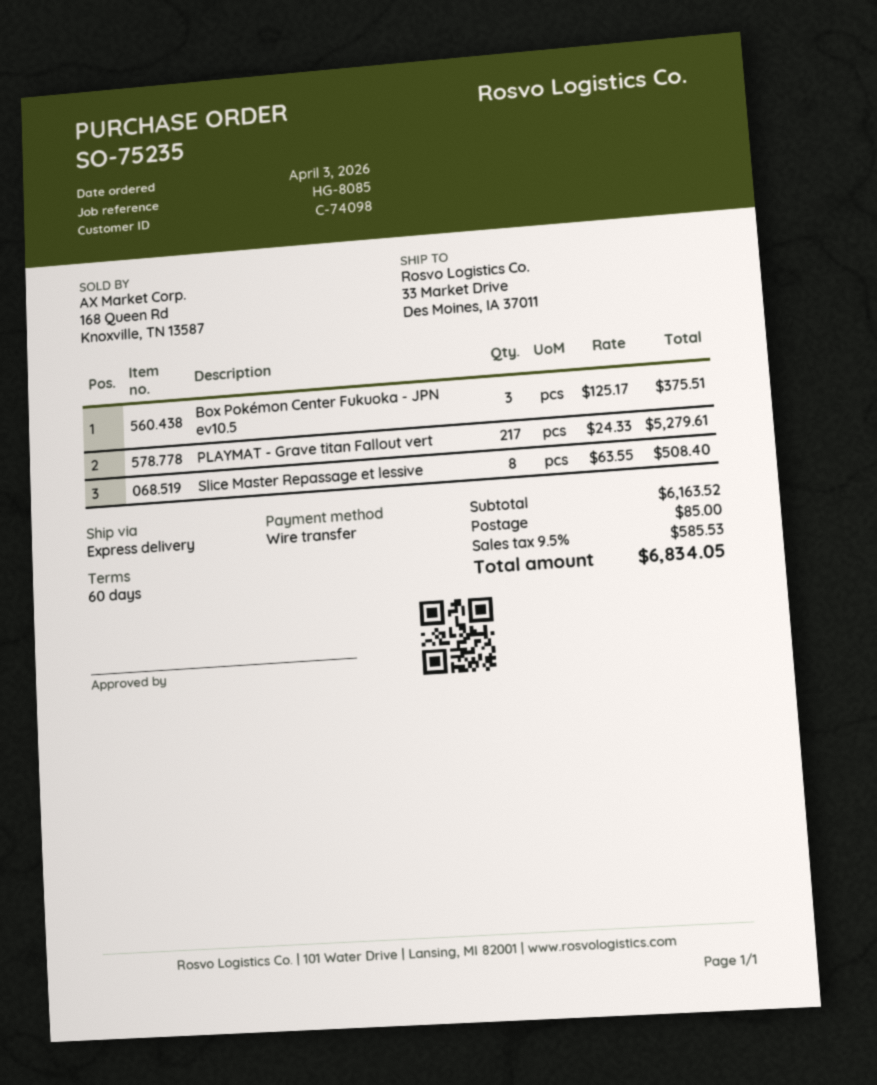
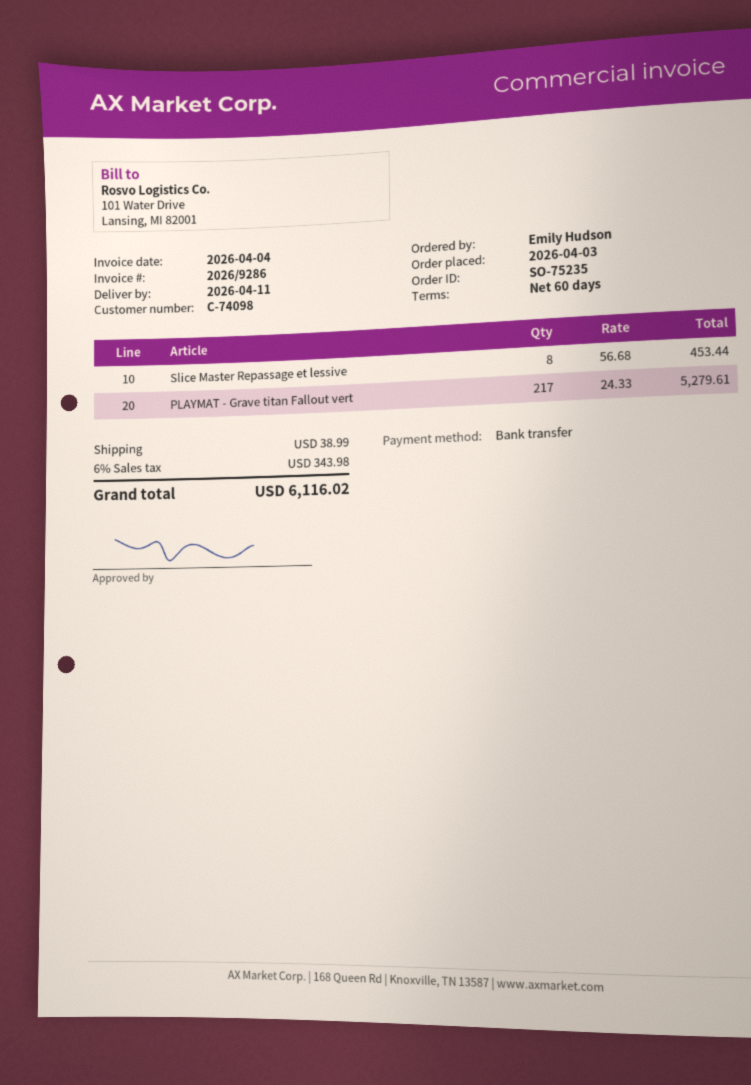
Box Pokémon Center Fukuoka - JPN ev10.5: 3 x 125.17 = 375.51 -> none
Slice Master Repassage et lessive: 8 x 63.55 = 508.40 -> 8 x 56.68 = 453.44
shipping: 85.00 -> 38.99
tax: 9.5% = 585.53 -> 6% = 343.98
total: 6834.05 -> 6116.02

